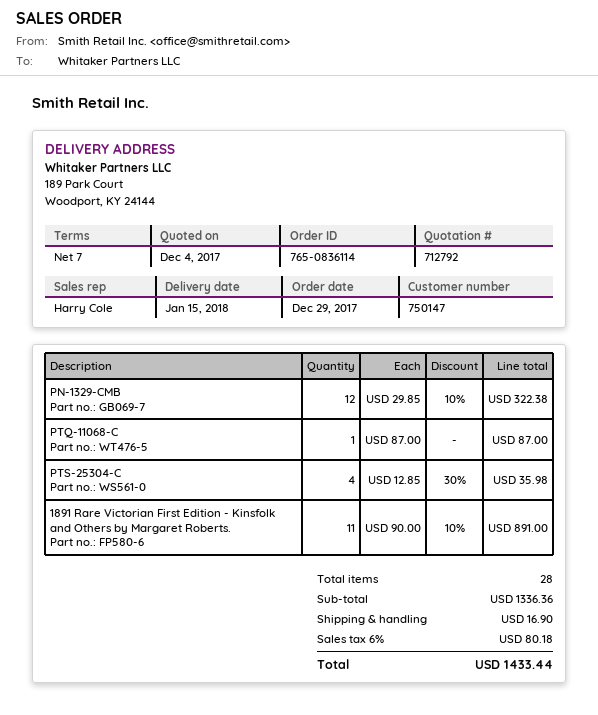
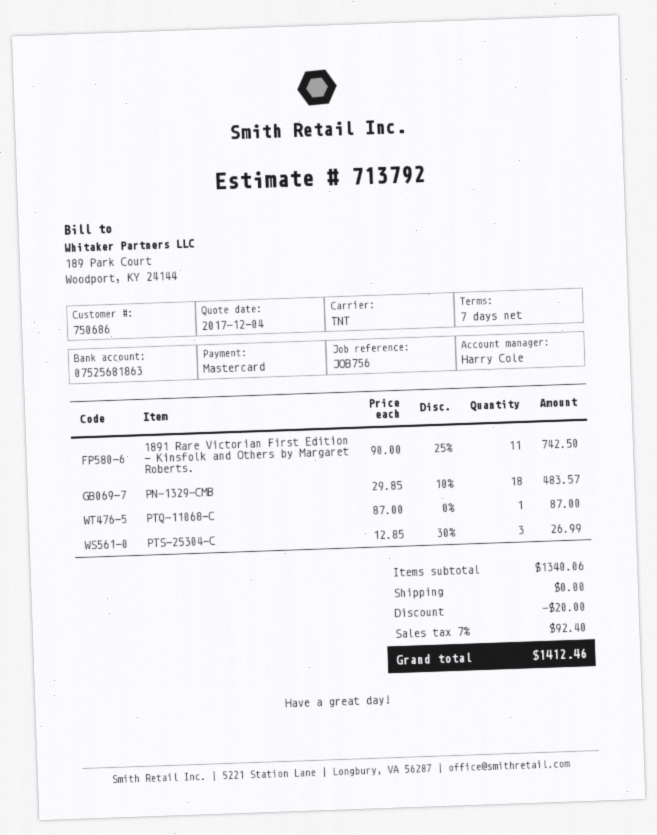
quote number: 712792 -> 713792
customer number: 750147 -> 750686
PN-1329-CMB: 12 x 29.85 - 10% = 322.38 -> 18 x 29.85 - 10% = 483.57
PTS-25304-C: 4 x 12.85 - 30% = 35.98 -> 3 x 12.85 - 30% = 26.99
1891 Rare Victorian First Edition - Kinsfolk and Others by Margaret Roberts.: 11 x 90.00 - 10% = 891.00 -> 11 x 90.00 - 25% = 742.50
subtotal: 1336.36 -> 1340.06
discount: none -> 20.00
shipping: 16.90 -> 0.00
tax: 6% = 80.18 -> 7% = 92.40
total: 1433.44 -> 1412.46

